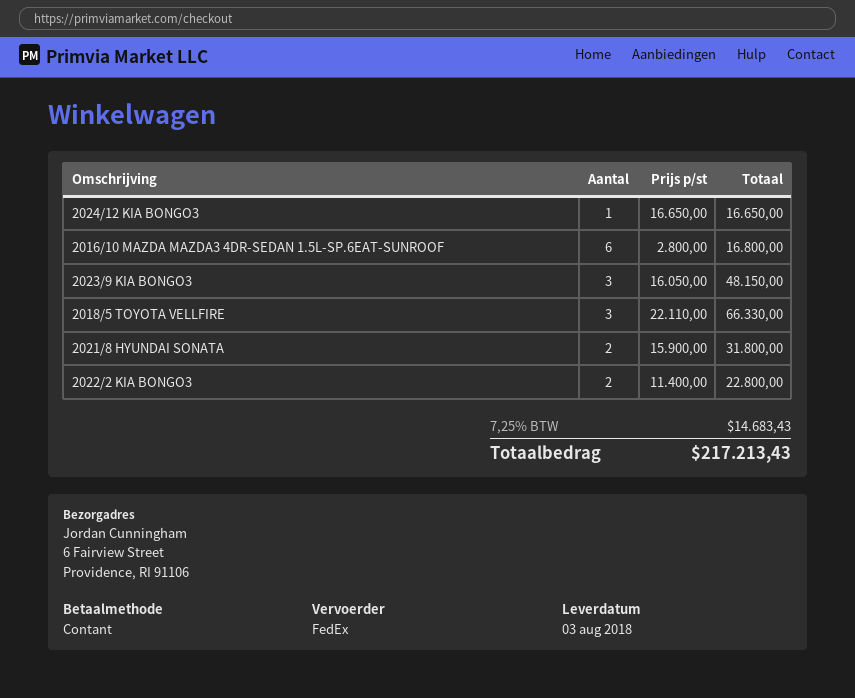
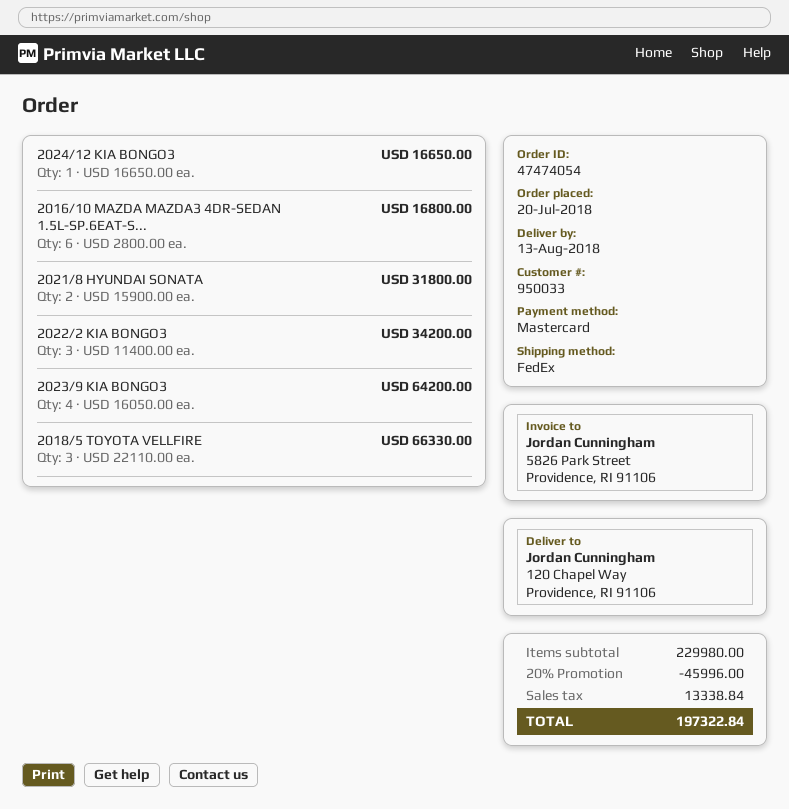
delivery date: 2018-08-03 -> 2018-08-13
payment method: cash -> Mastercard
ship to: 6 Fairview Street, Providence, RI 91106 -> 120 Chapel Way, Providence, RI 91106
2023/9 KIA BONGO3: 3 x 16050.00 = 48150.00 -> 4 x 16050.00 = 64200.00
2022/2 KIA BONGO3: 2 x 11400.00 = 22800.00 -> 3 x 11400.00 = 34200.00
discount: none -> 20% = 45996.00
tax: 14683.43 -> 13338.84
total: 217213.43 -> 197322.84

